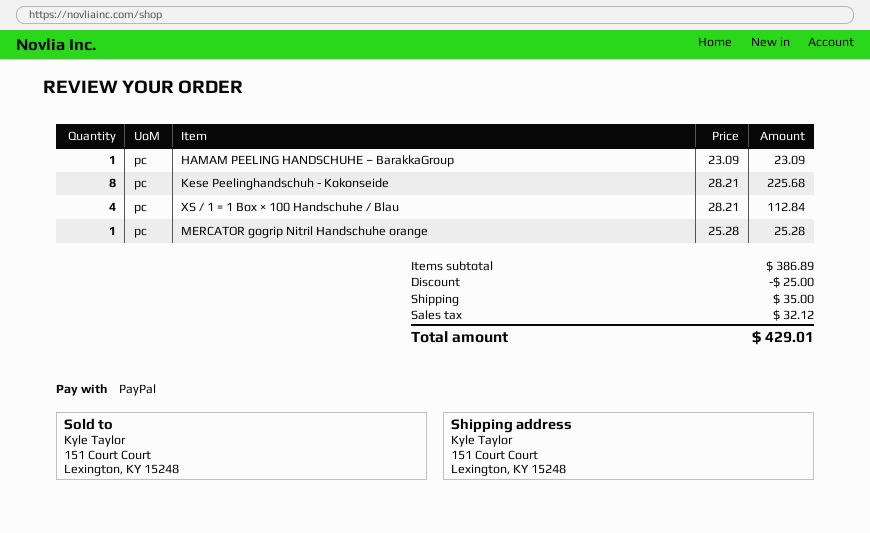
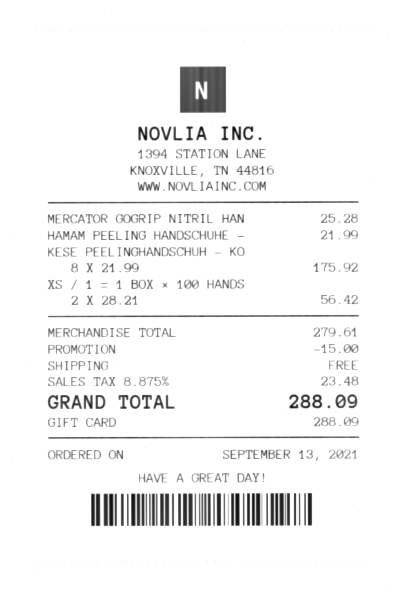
payment method: PayPal -> gift card
HAMAM PEELING HANDSCHUHE – BarakkaGroup: 1 x 23.09 = 23.09 -> 1 x 21.99 = 21.99
Kese Peelinghandschuh - Kokonseide: 8 x 28.21 = 225.68 -> 8 x 21.99 = 175.92
XS / 1 = 1 Box × 100 Handschuhe / Blau: 4 x 28.21 = 112.84 -> 2 x 28.21 = 56.42
subtotal: 386.89 -> 279.61
discount: 25.00 -> 15.00
shipping: 35.00 -> 0.00
tax: 32.12 -> 23.48
total: 429.01 -> 288.09

